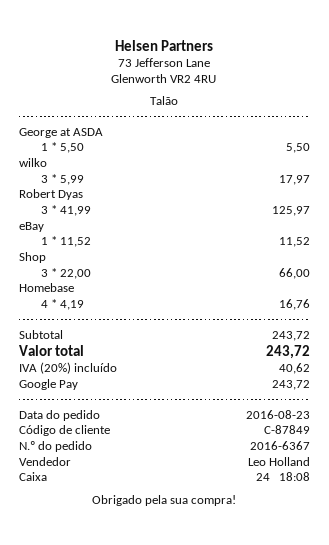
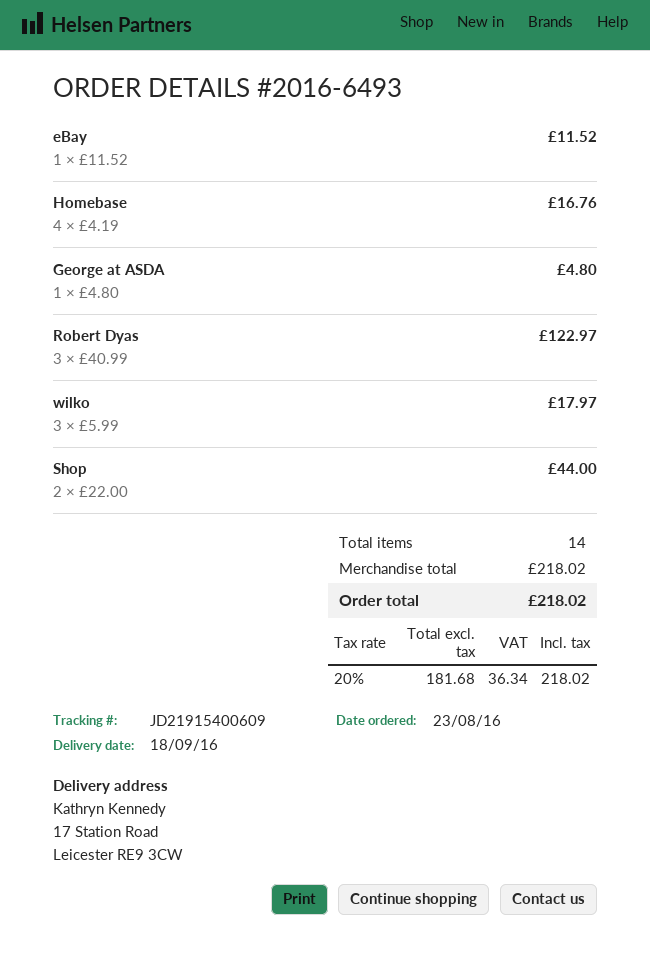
order number: 2016-6367 -> 2016-6493
George at ASDA: 1 x 5.50 = 5.50 -> 1 x 4.80 = 4.80
Robert Dyas: 3 x 41.99 = 125.97 -> 3 x 40.99 = 122.97
Shop: 3 x 22.00 = 66.00 -> 2 x 22.00 = 44.00
subtotal: 243.72 -> 218.02
tax: 20% = 40.62 -> 20% = 36.34
total: 243.72 -> 218.02

